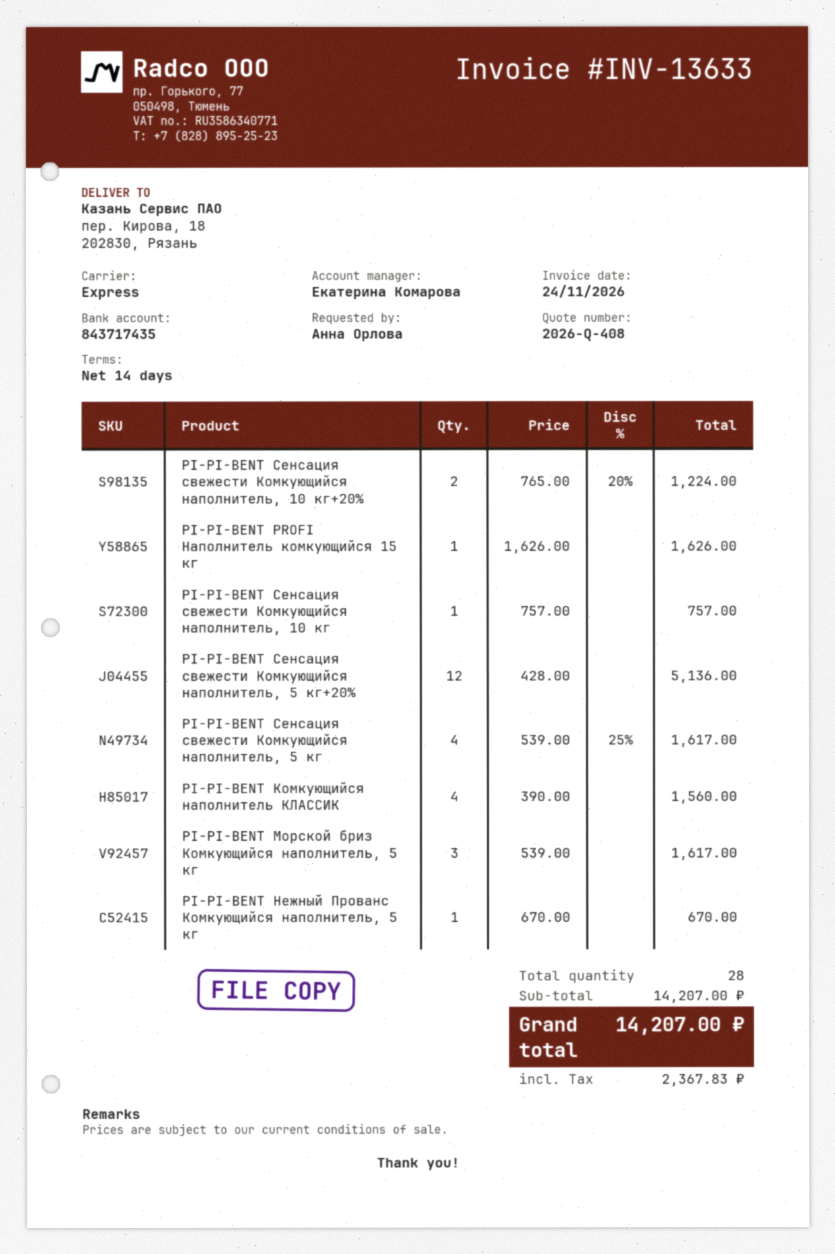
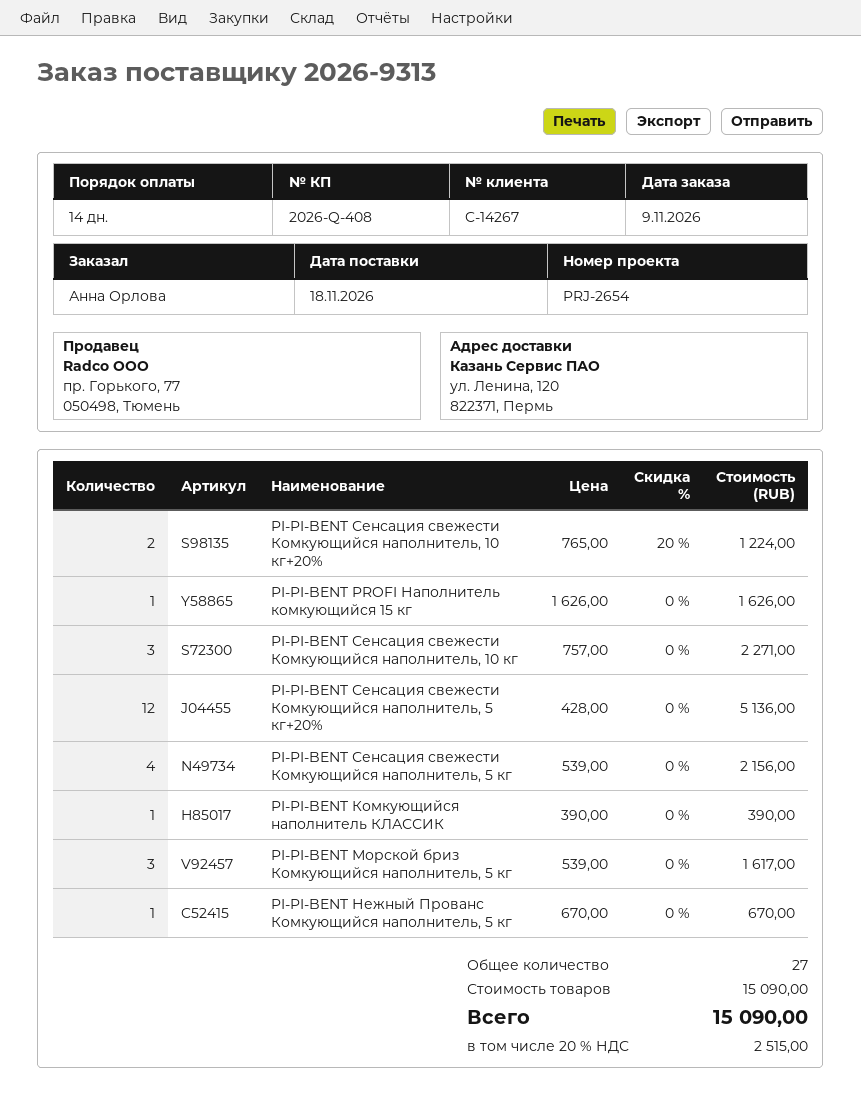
ship to: пер. Кирова, 18, 202830, Рязань -> ул. Ленина, 120, 822371, Пермь
PI-PI-BENT Сенсация свежести Комкующийся наполнитель, 10 кг: 1 x 757.00 = 757.00 -> 3 x 757.00 = 2271.00
PI-PI-BENT Сенсация свежести Комкующийся наполнитель, 5 кг: 4 x 539.00 - 25% = 1617.00 -> 4 x 539.00 = 2156.00
PI-PI-BENT Комкующийся наполнитель КЛАССИК: 4 x 390.00 = 1560.00 -> 1 x 390.00 = 390.00
total quantity: 28 -> 27
subtotal: 14207.00 -> 15090.00
tax: 2367.83 -> 2515.00
total: 14207.00 -> 15090.00

